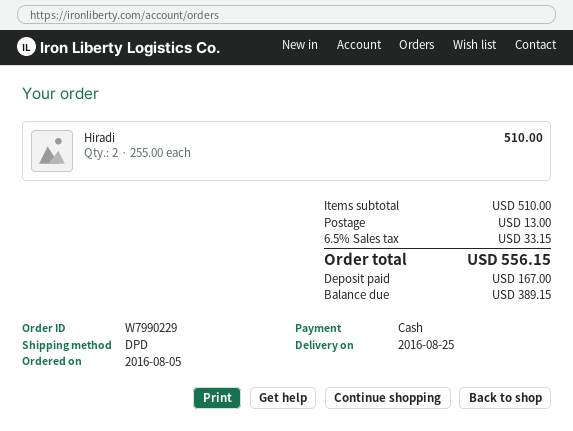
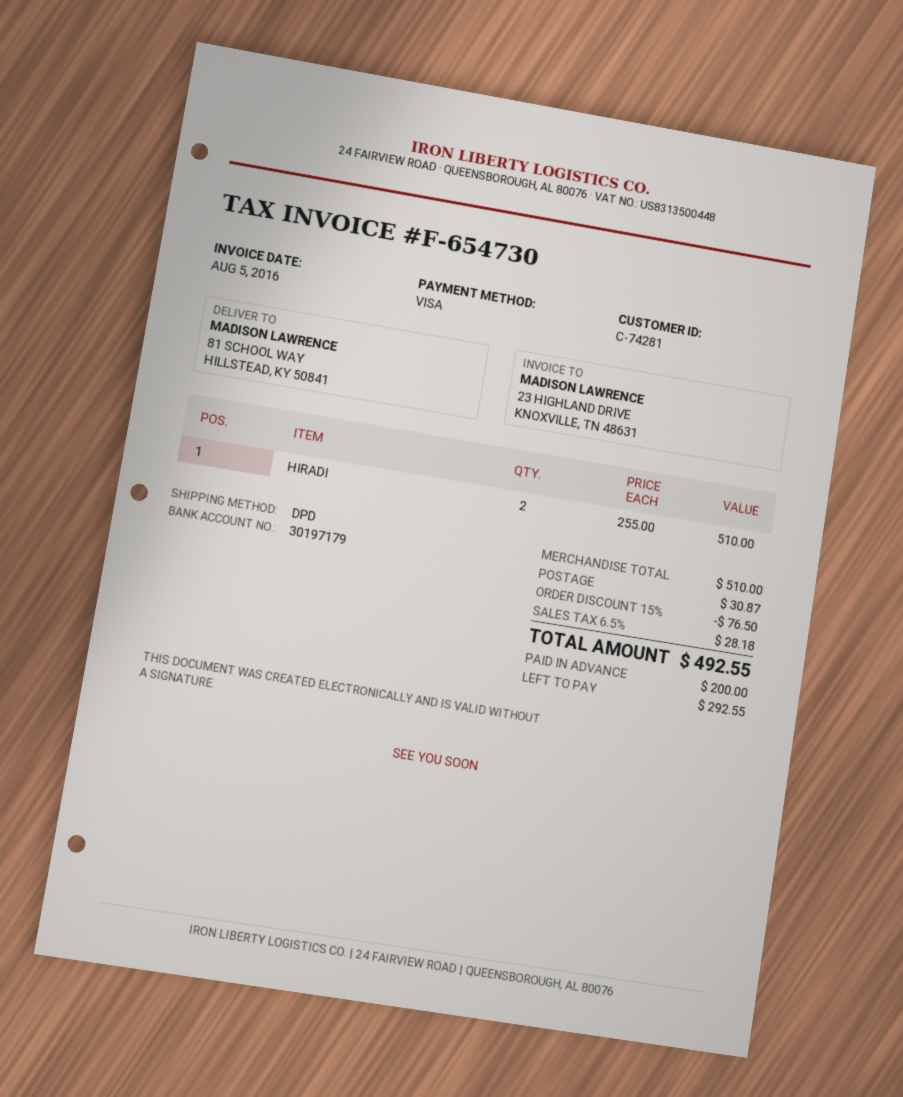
payment method: cash -> Visa
discount: none -> 15% = 76.50
shipping: 13.00 -> 30.87
tax: 6.5% = 33.15 -> 6.5% = 28.18
total: 556.15 -> 492.55
deposit: 167.00 -> 200.00
balance: 389.15 -> 292.55

